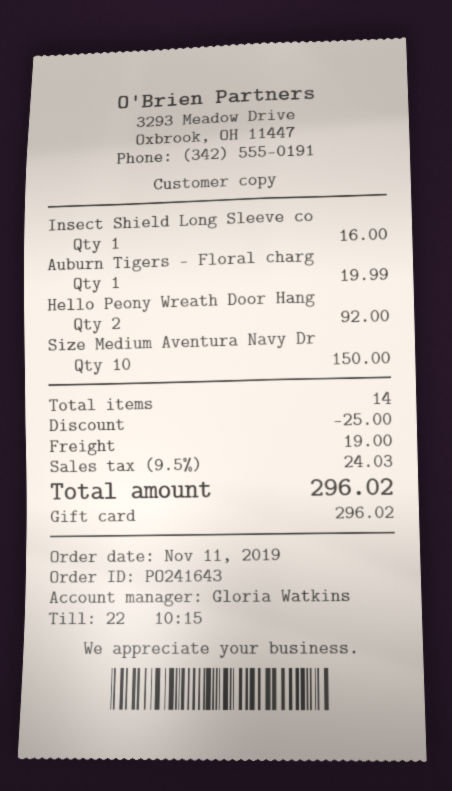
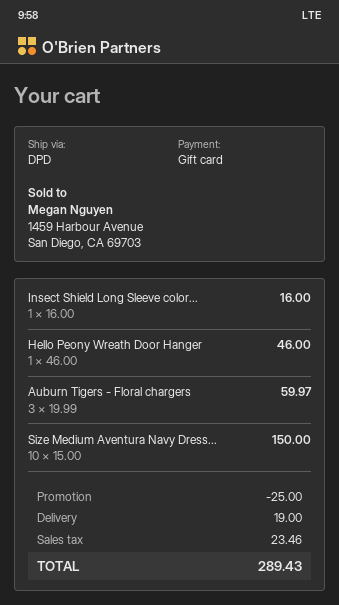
Auburn Tigers - Floral charg: 1 for 19.99 -> 3 for 59.97
Hello Peony Wreath Door Hang: 2 for 92.00 -> 1 for 46.00
tax: 24.03 -> 23.46
total: 296.02 -> 289.43

